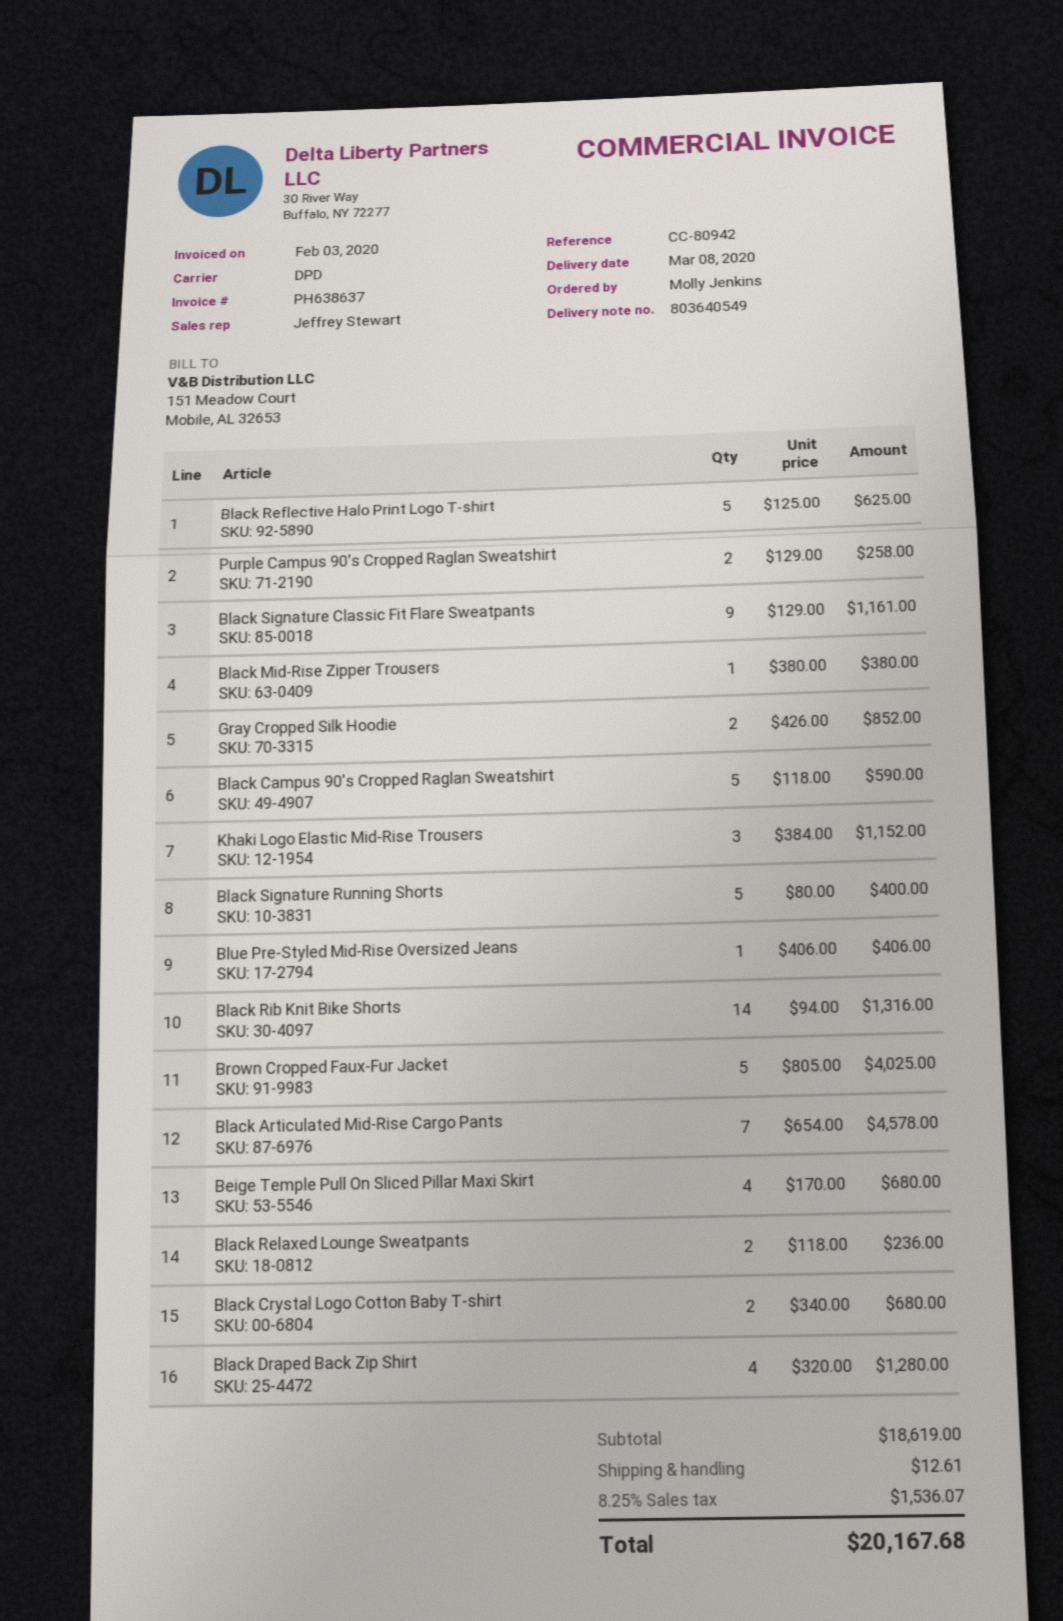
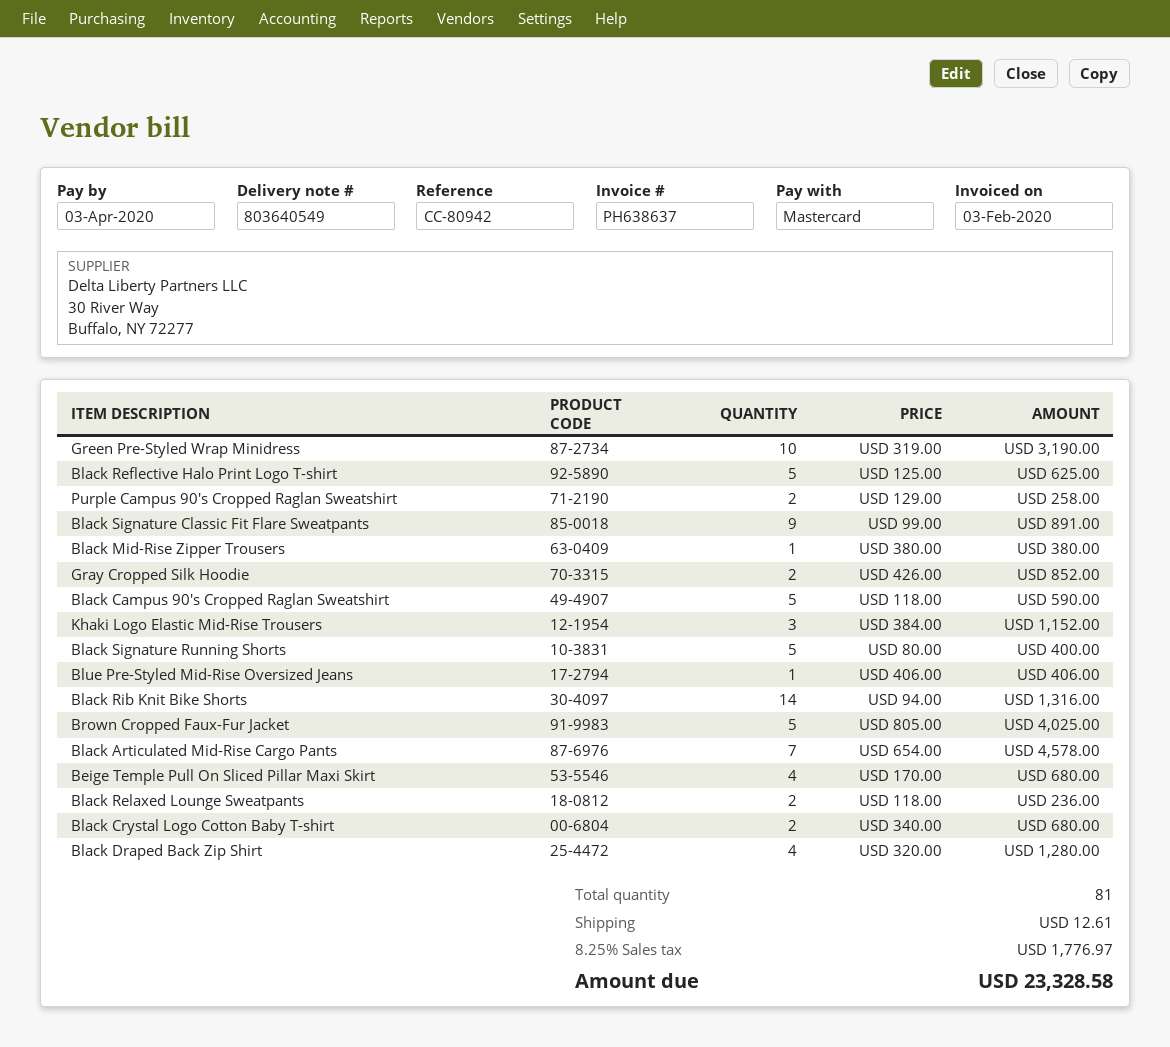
Black Signature Classic Fit Flare Sweatpants: 9 x 129.00 = 1161.00 -> 9 x 99.00 = 891.00
Green Pre-Styled Wrap Minidress: none -> 10 x 319.00 = 3190.00
tax: 8.25% = 1536.07 -> 8.25% = 1776.97
total: 20167.68 -> 23328.58

